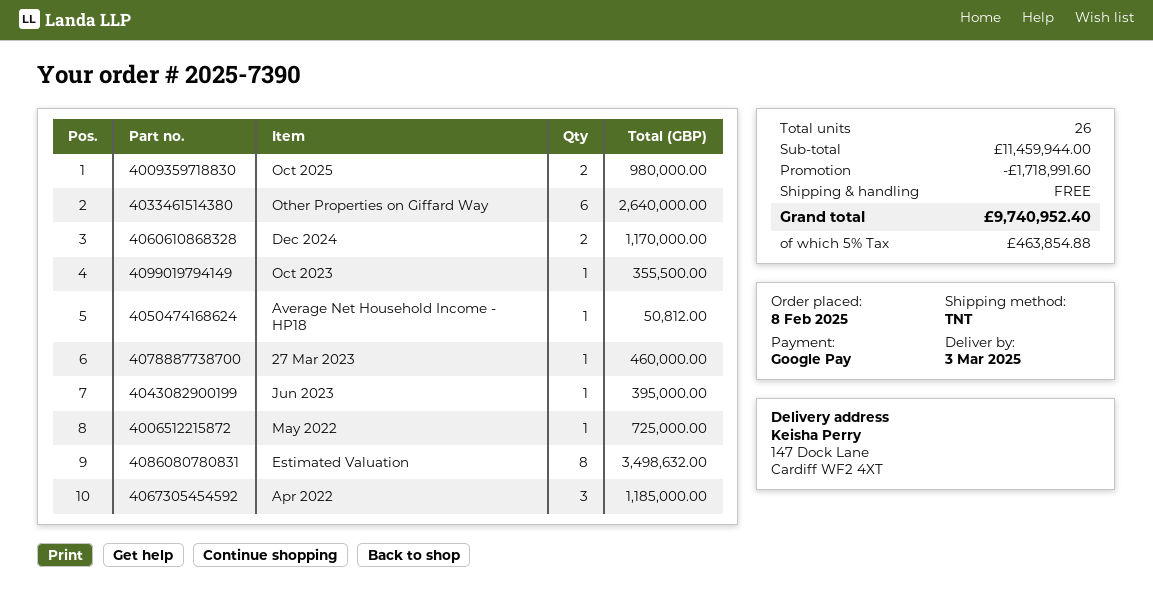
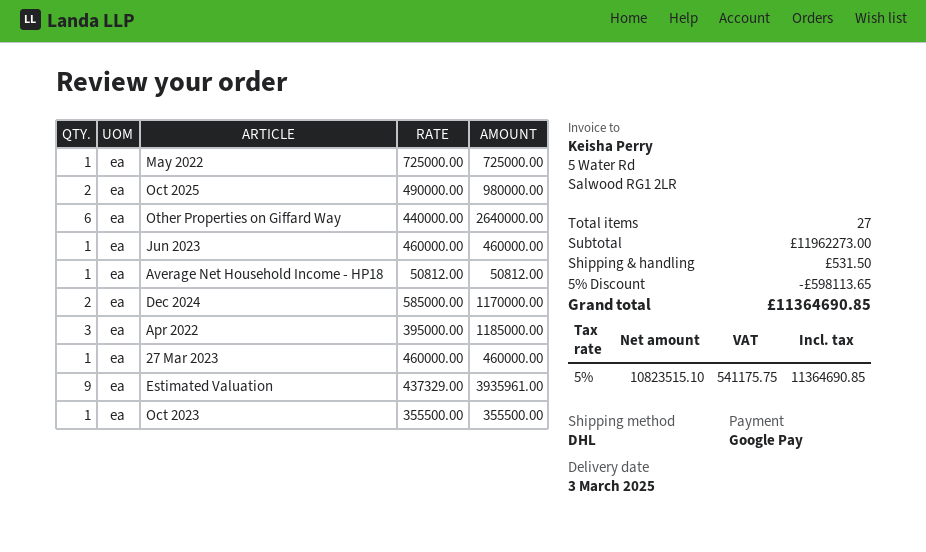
shipping method: TNT -> DHL
Jun 2023: 1 for 395000.00 -> 1 for 460000.00
Estimated Valuation: 8 for 3498632.00 -> 9 for 3935961.00
total quantity: 26 -> 27
subtotal: 11459944.00 -> 11962273.00
discount: 1718991.60 -> 598113.65
shipping: 0.00 -> 531.50
tax: 5% = 463854.88 -> 5% = 541175.75
total: 9740952.40 -> 11364690.85

